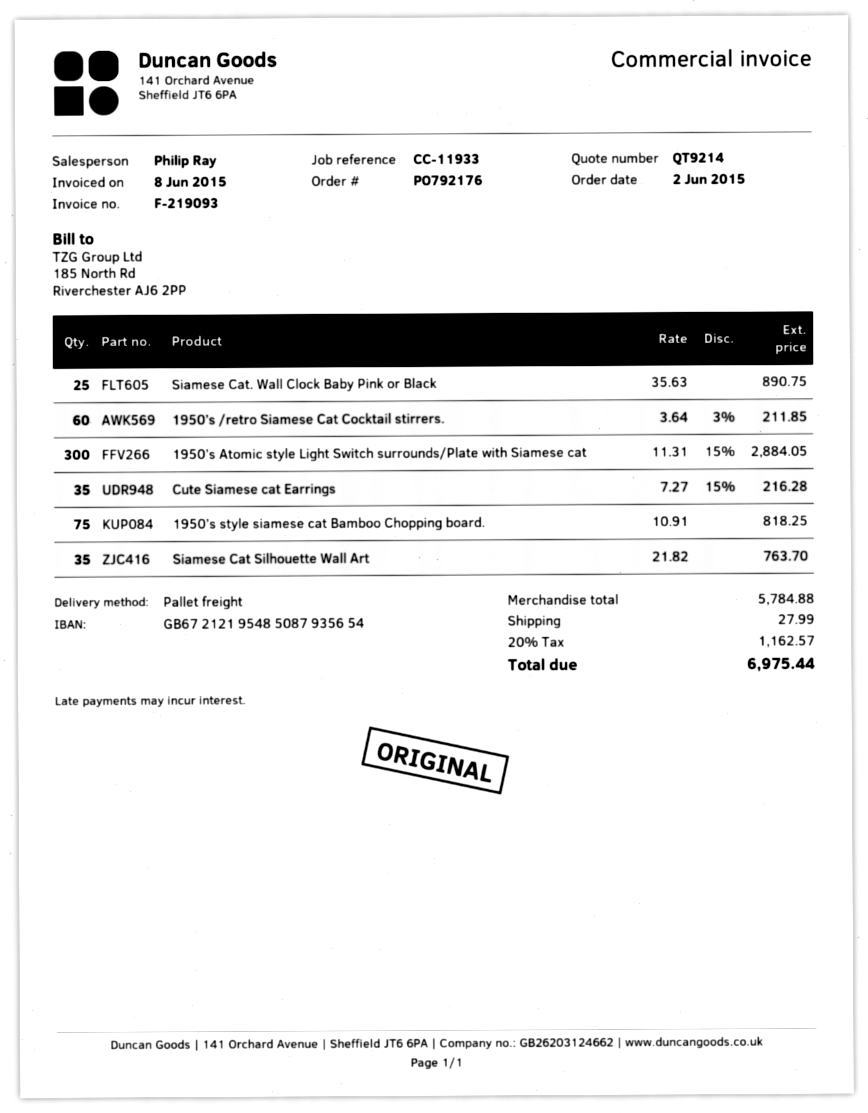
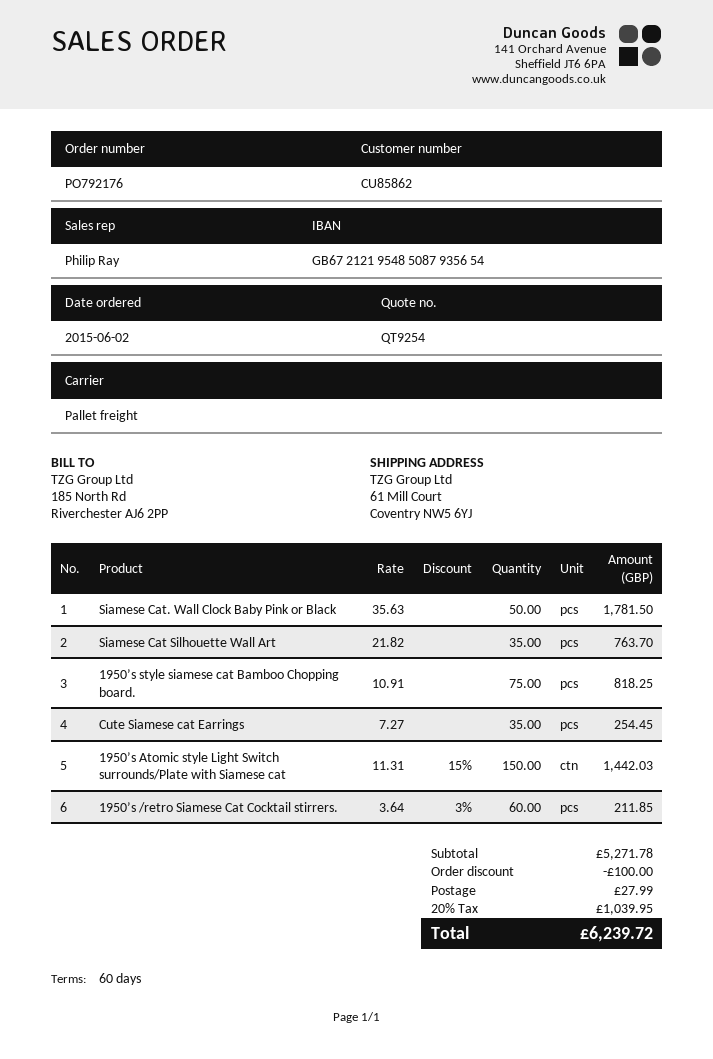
quote number: QT9214 -> QT9254
Siamese Cat. Wall Clock Baby Pink or Black: 25 x 35.63 = 890.75 -> 50 x 35.63 = 1781.50
1950’s Atomic style Light Switch surrounds/Plate with Siamese cat: 300 x 11.31 - 15% = 2884.05 -> 150 x 11.31 - 15% = 1442.03
Cute Siamese cat Earrings: 35 x 7.27 - 15% = 216.28 -> 35 x 7.27 = 254.45
subtotal: 5784.88 -> 5271.78
discount: none -> 100.00
tax: 20% = 1162.57 -> 20% = 1039.95
total: 6975.44 -> 6239.72

